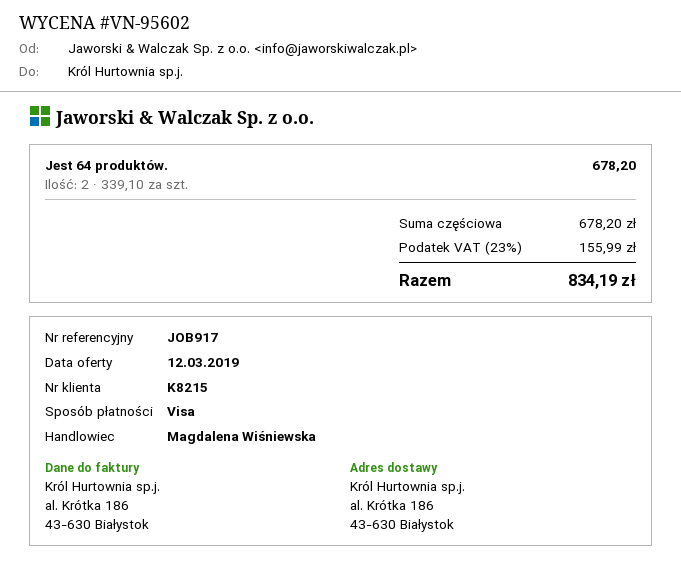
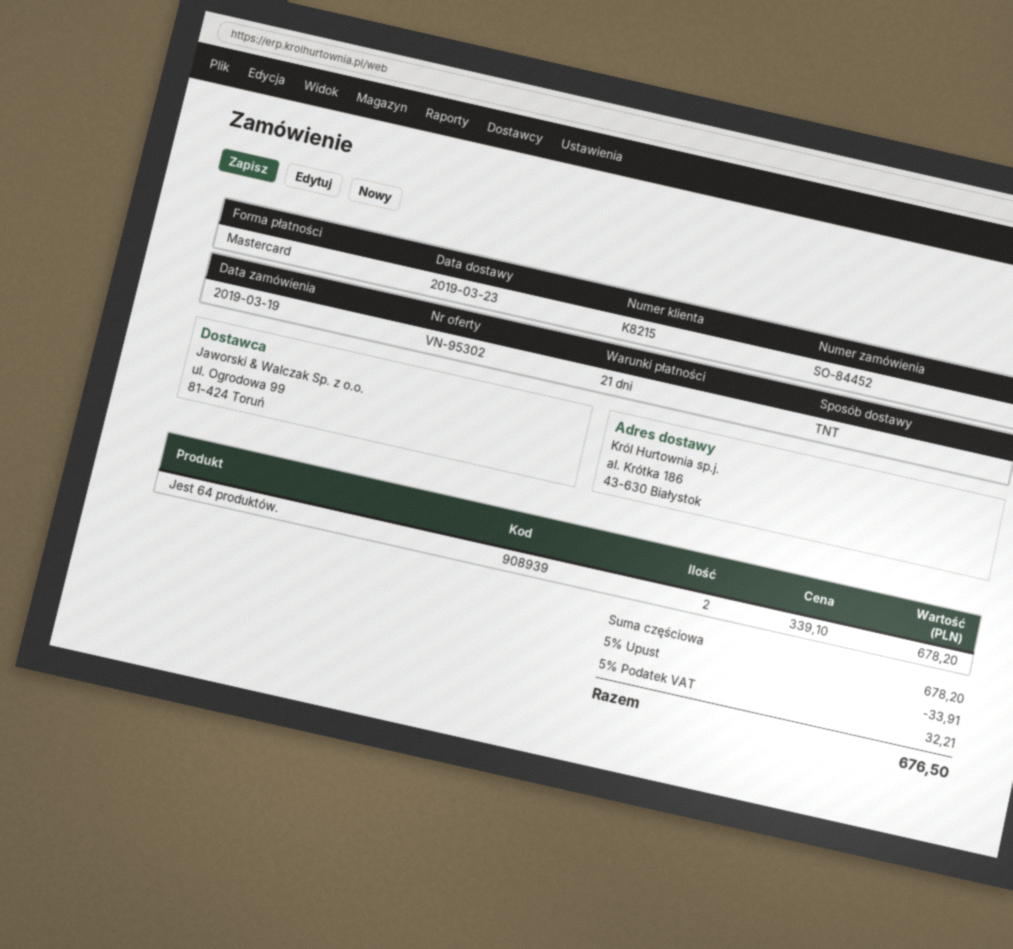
quote number: VN-95602 -> VN-95302
payment method: Visa -> Mastercard
discount: none -> 5% = 33.91
tax: 23% = 155.99 -> 5% = 32.21
total: 834.19 -> 676.50

